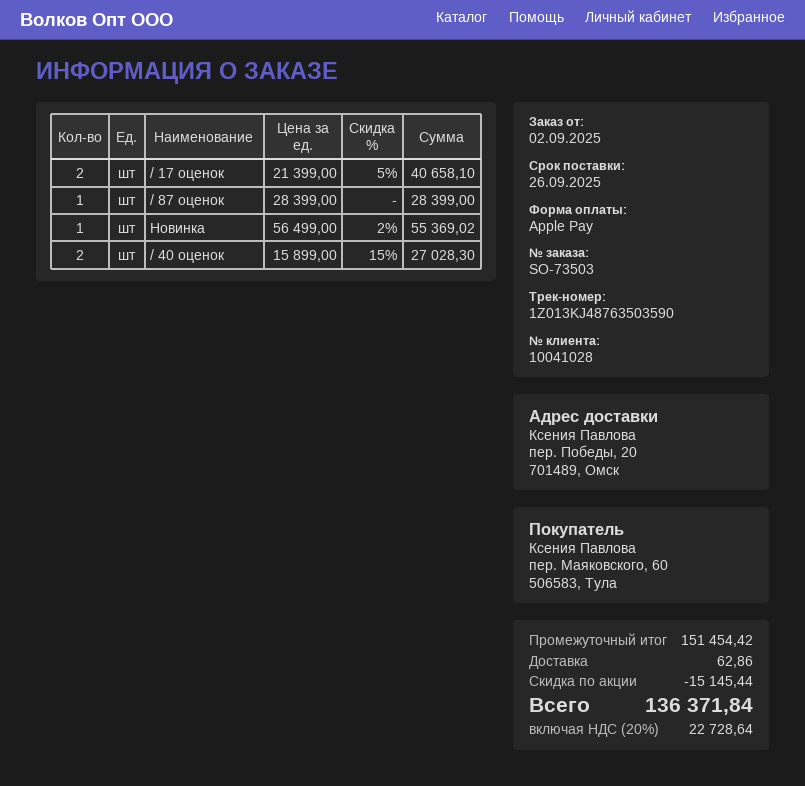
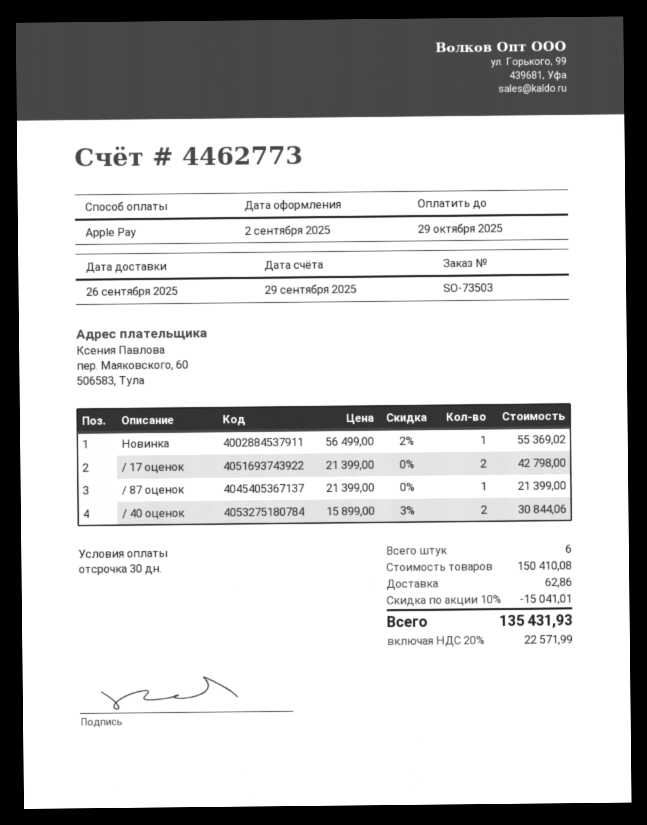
/ 17 оценок: 2 x 21399.00 - 5% = 40658.10 -> 2 x 21399.00 = 42798.00
/ 87 оценок: 1 x 28399.00 = 28399.00 -> 1 x 21399.00 = 21399.00
/ 40 оценок: 2 x 15899.00 - 15% = 27028.30 -> 2 x 15899.00 - 3% = 30844.06
subtotal: 151454.42 -> 150410.08
discount: 15145.44 -> 15041.01
tax: 20% = 22728.64 -> 20% = 22571.99
total: 136371.84 -> 135431.93

